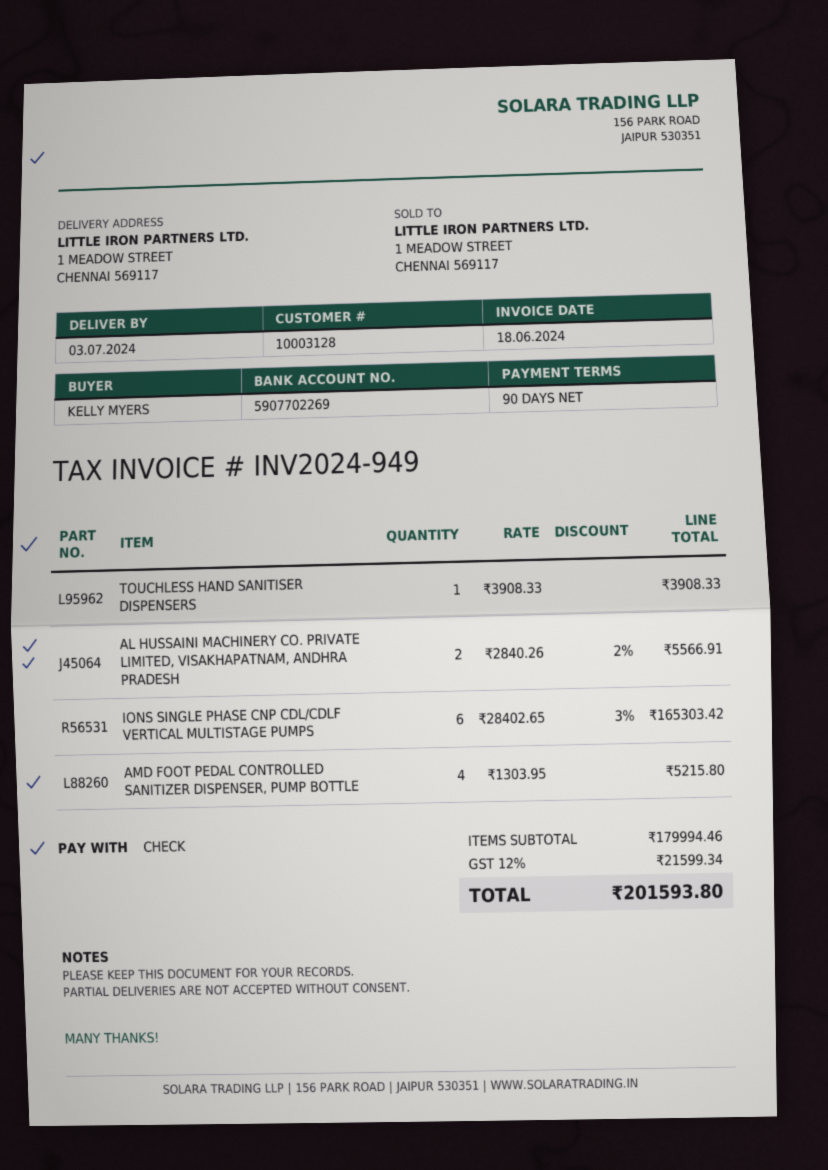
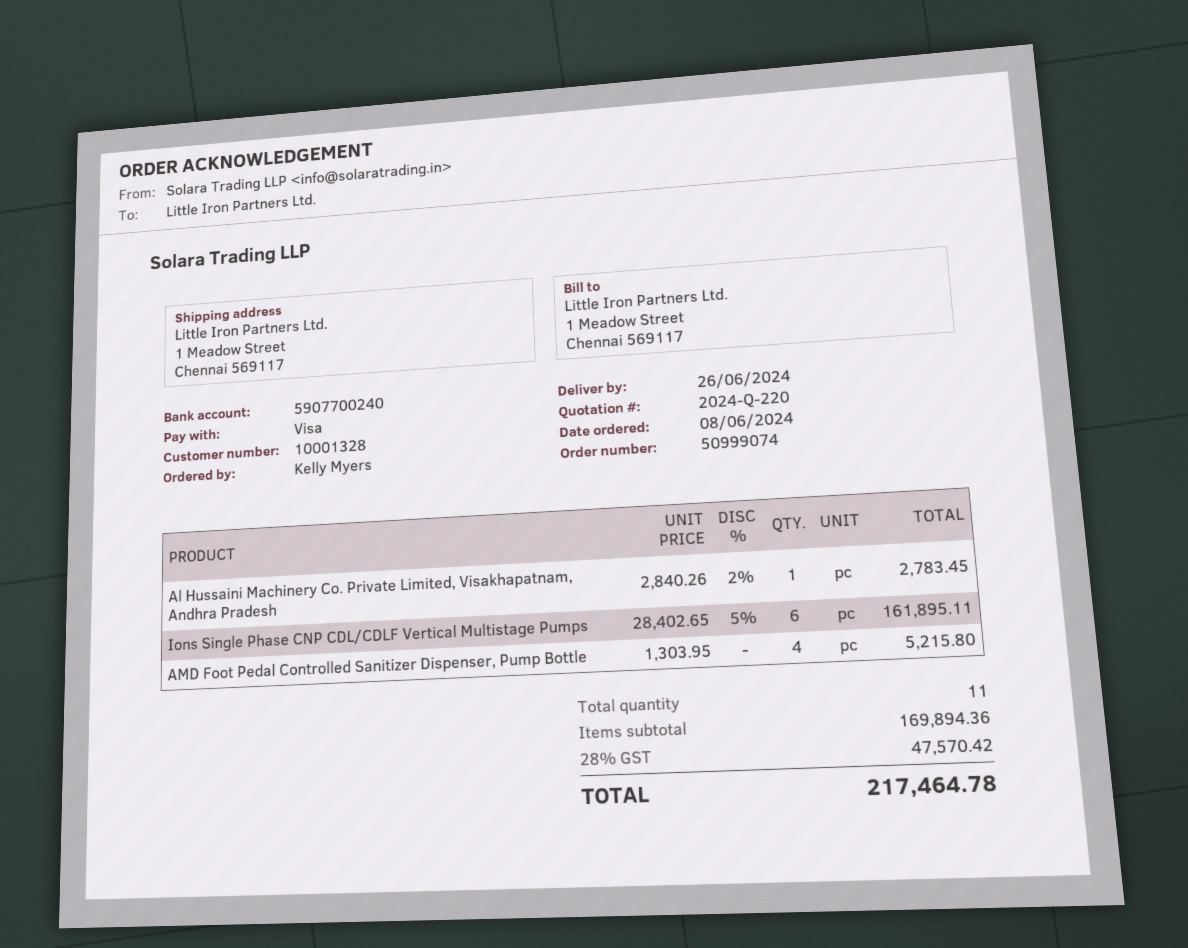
delivery date: 2024-07-03 -> 2024-06-26
customer number: 10003128 -> 10001328
payment method: cheque -> Visa
bank account: 5907702269 -> 5907700240
TOUCHLESS HAND SANITISER DISPENSERS: 1 x 3908.33 = 3908.33 -> none
AL HUSSAINI MACHINERY CO. PRIVATE LIMITED, VISAKHAPATNAM, ANDHRA PRADESH: 2 x 2840.26 - 2% = 5566.91 -> 1 x 2840.26 - 2% = 2783.45
IONS SINGLE PHASE CNP CDL/CDLF VERTICAL MULTISTAGE PUMPS: 6 x 28402.65 - 3% = 165303.42 -> 6 x 28402.65 - 5% = 161895.11
subtotal: 179994.46 -> 169894.36
tax: 12% = 21599.34 -> 28% = 47570.42
total: 201593.80 -> 217464.78

